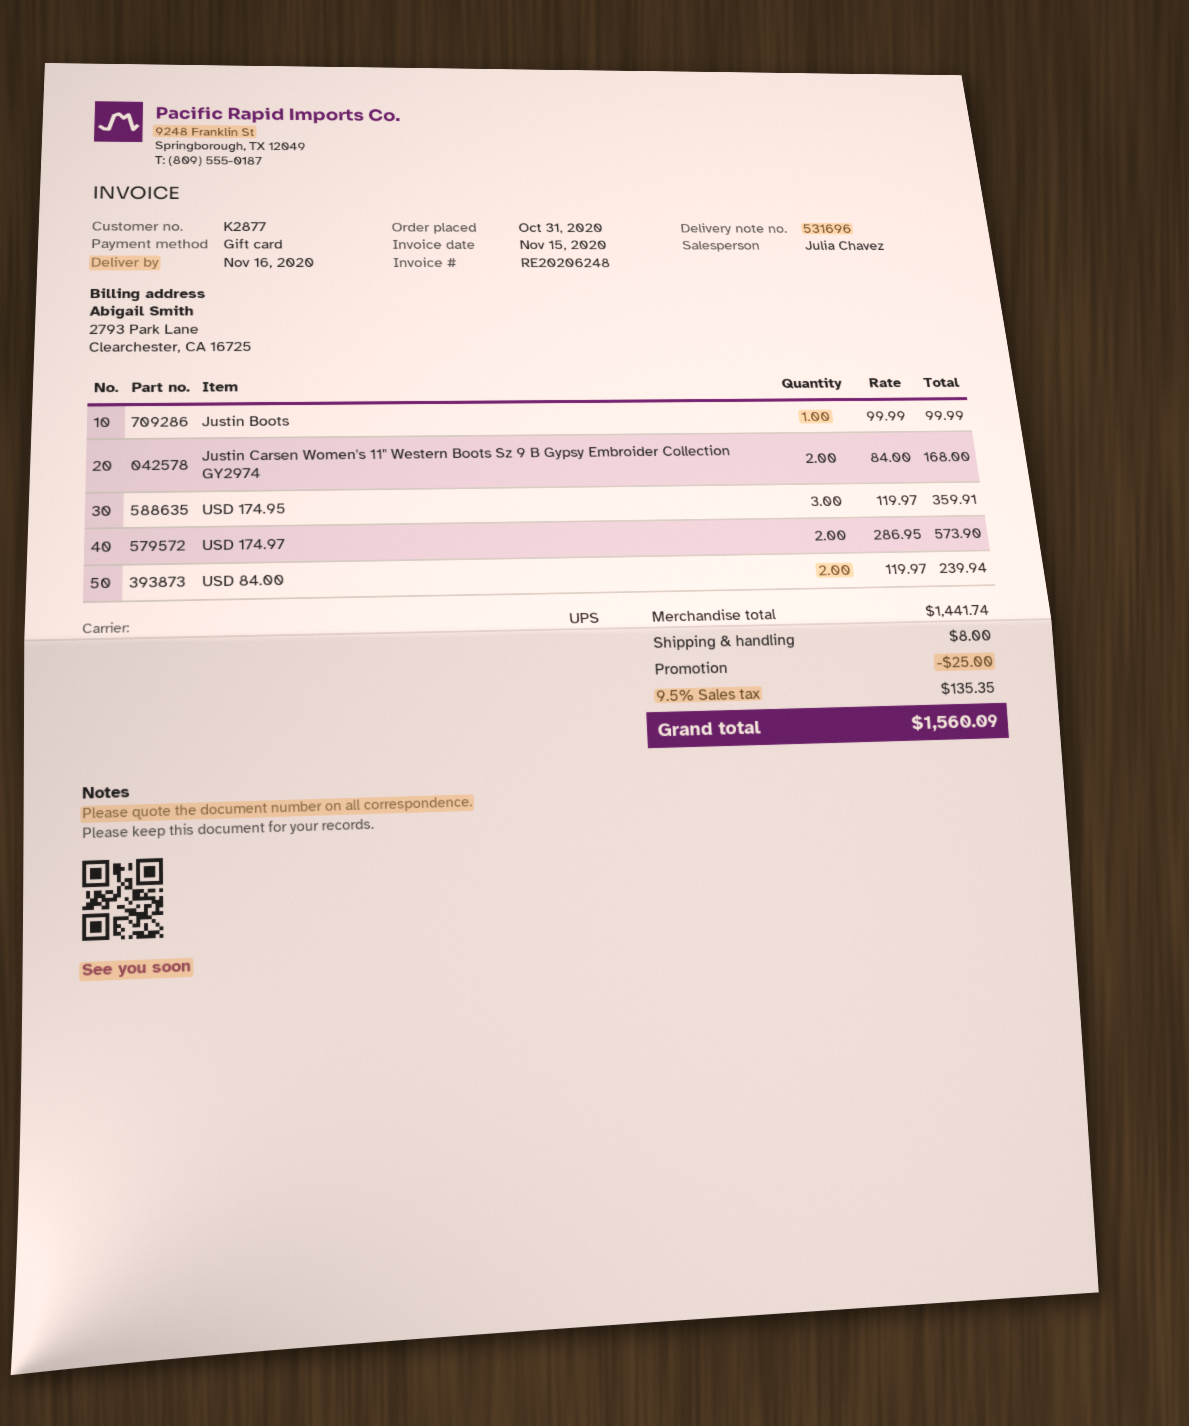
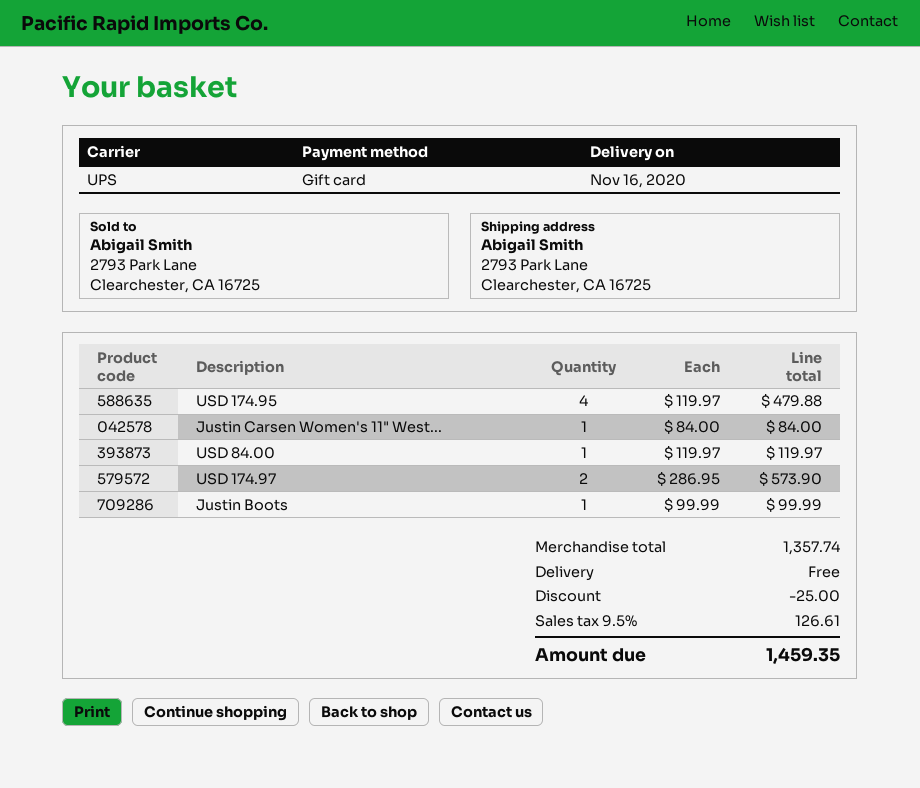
Justin Carsen Women's 11" Western Boots Sz 9 B Gypsy Embroider Collection GY2974: 2 x 84.00 = 168.00 -> 1 x 84.00 = 84.00
USD 174.95: 3 x 119.97 = 359.91 -> 4 x 119.97 = 479.88
USD 84.00: 2 x 119.97 = 239.94 -> 1 x 119.97 = 119.97
subtotal: 1441.74 -> 1357.74
shipping: 8.00 -> 0.00
tax: 9.5% = 135.35 -> 9.5% = 126.61
total: 1560.09 -> 1459.35

